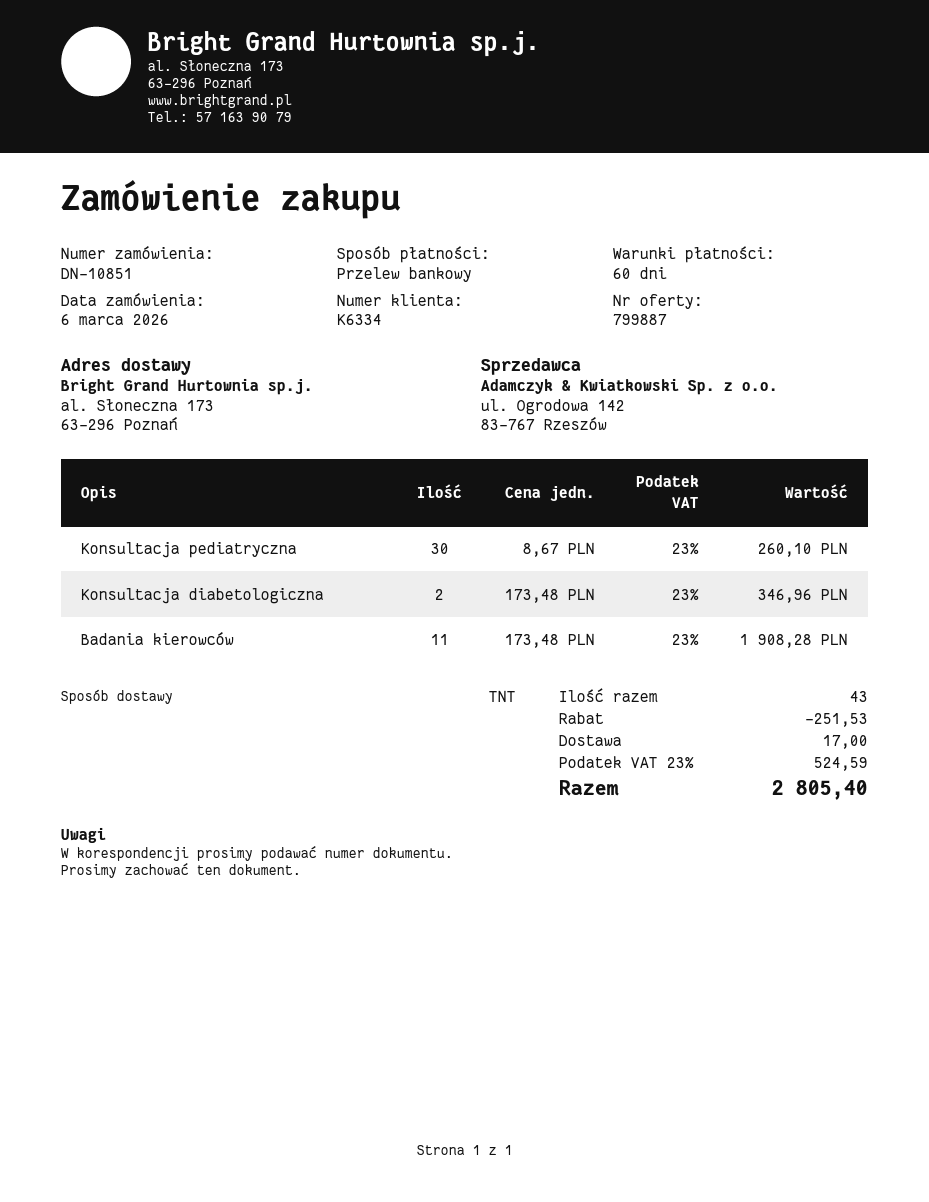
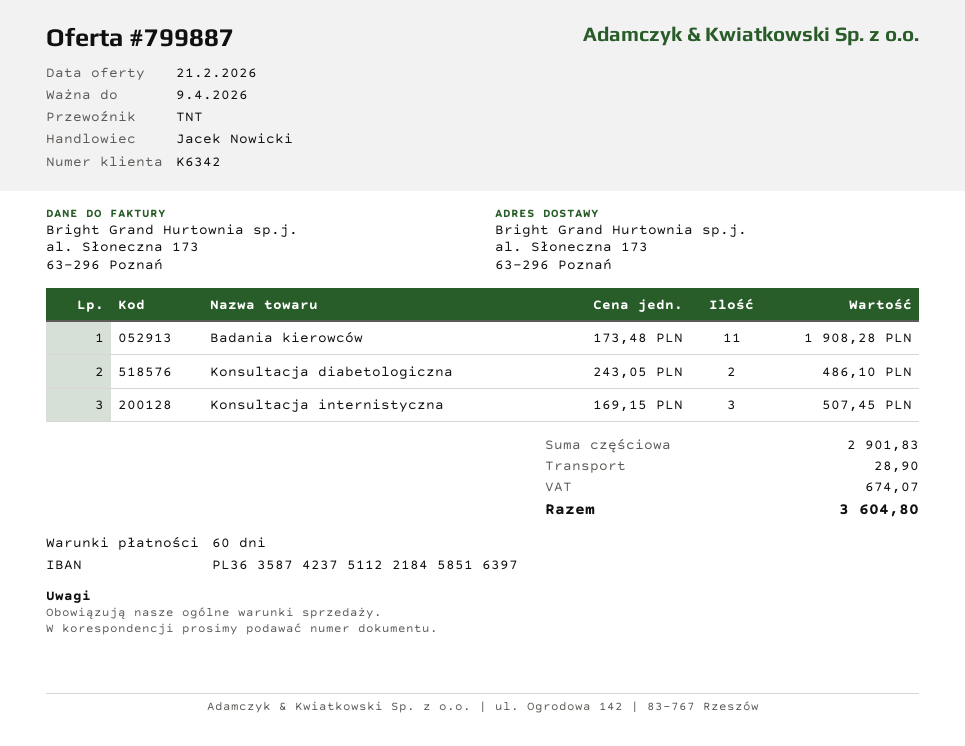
customer number: K6334 -> K6342
Konsultacja pediatryczna: 30 x 8.67 = 260.10 -> none
Konsultacja diabetologiczna: 2 x 173.48 = 346.96 -> 2 x 243.05 = 486.10
Konsultacja internistyczna: none -> 3 x 169.15 = 507.45
discount: 251.53 -> none
shipping: 17.00 -> 28.90
tax: 524.59 -> 674.07
total: 2805.40 -> 3604.80

